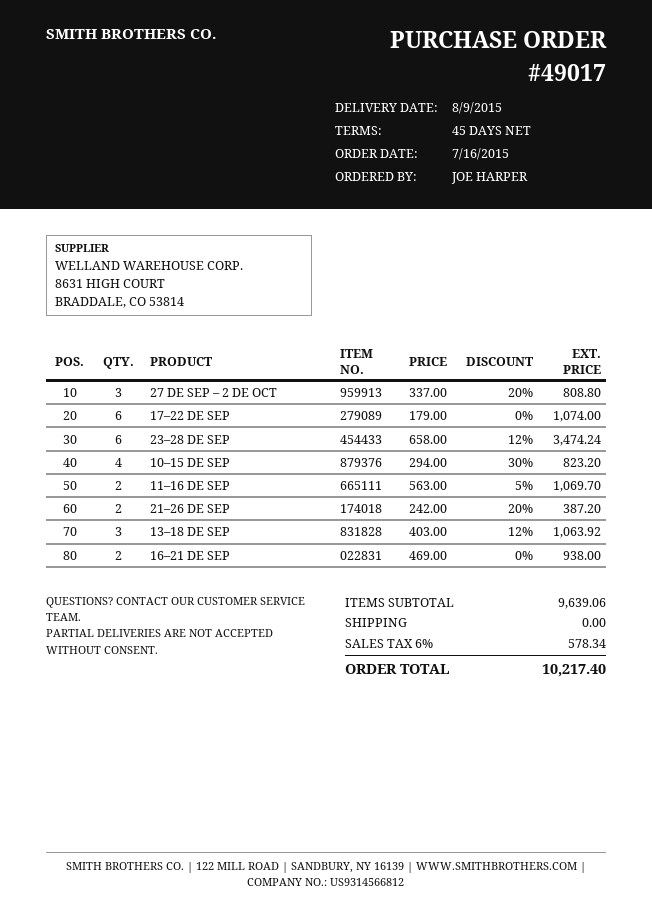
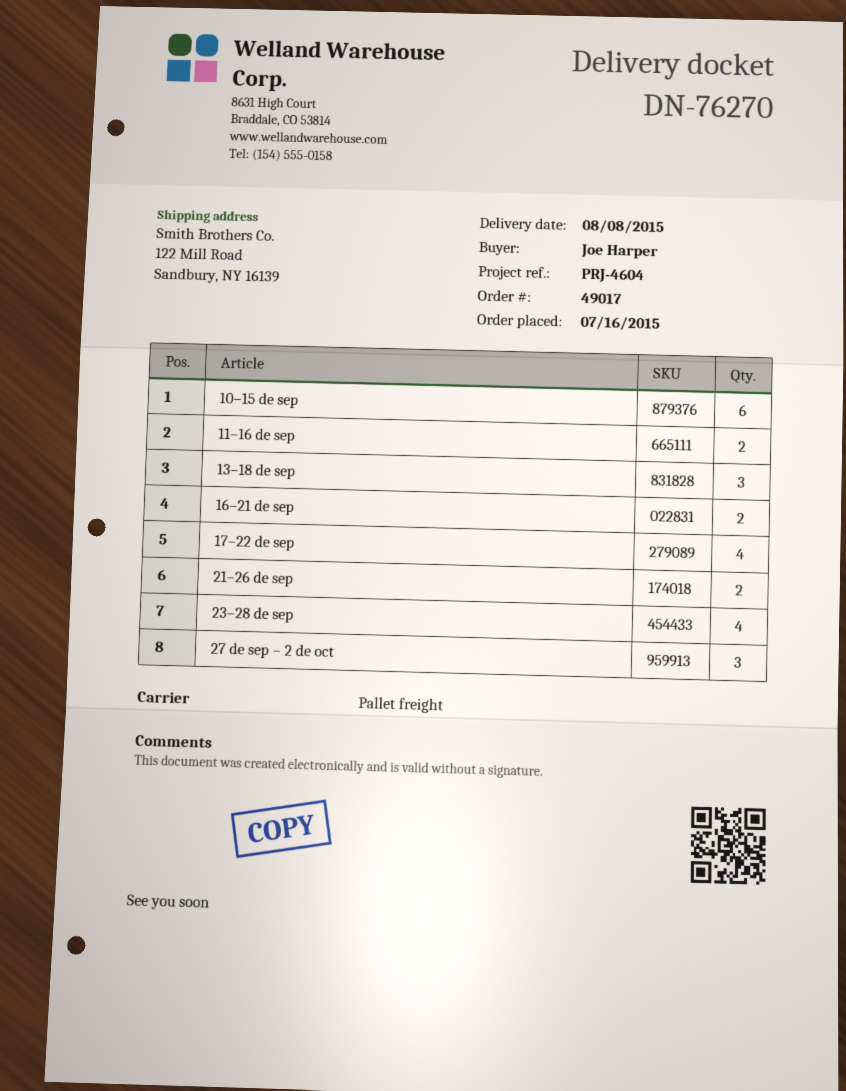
delivery date: 2015-08-09 -> 2015-08-08
17–22 DE SEP: 6 -> 4
23–28 DE SEP: 6 -> 4
10–15 DE SEP: 4 -> 6

